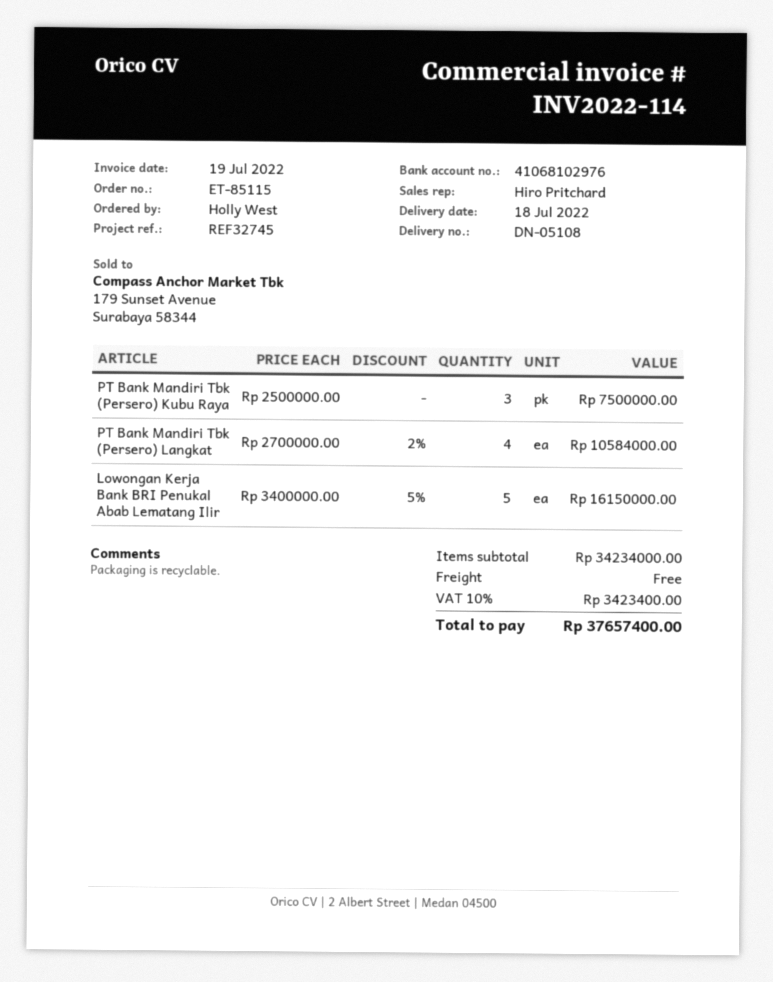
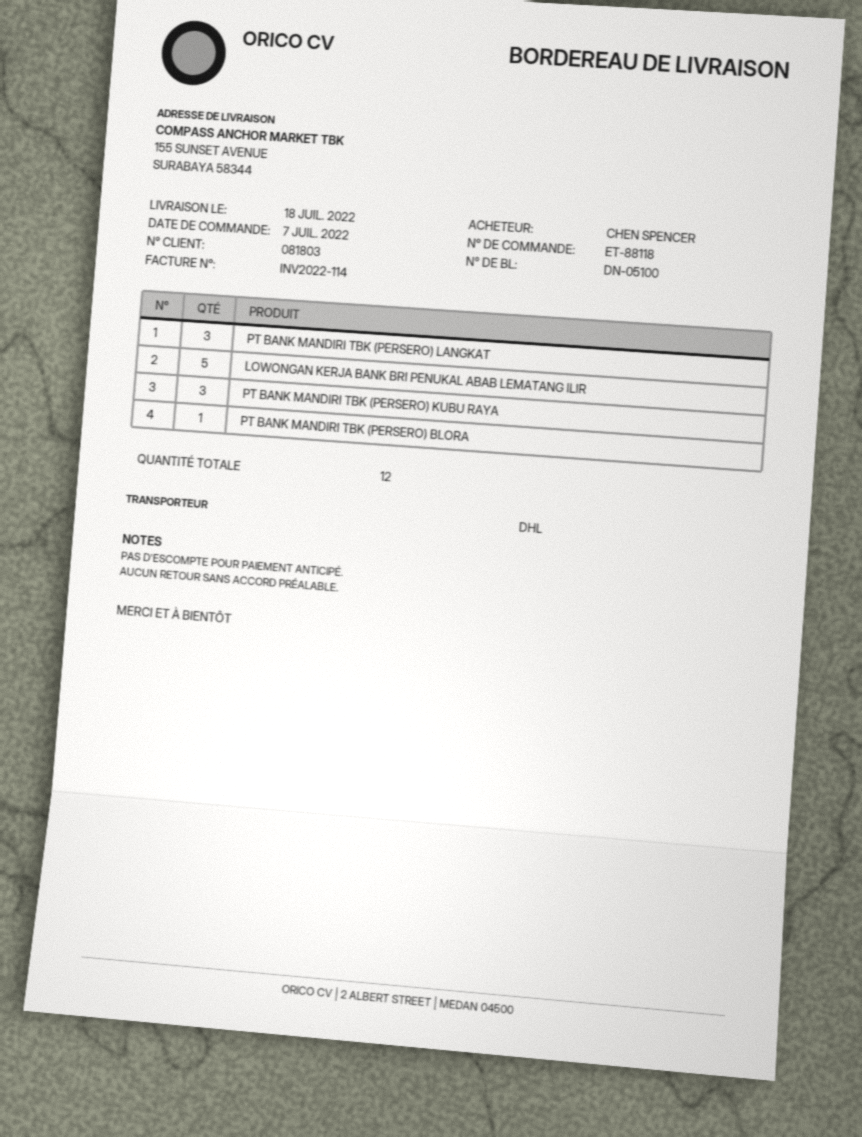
order number: ET-85115 -> ET-88118
delivery note number: DN-05108 -> DN-05100
ordered by: Holly West -> CHEN SPENCER
PT Bank Mandiri Tbk (Persero) Langkat: 4 -> 3
PT BANK MANDIRI TBK (PERSERO) BLORA: none -> 1

